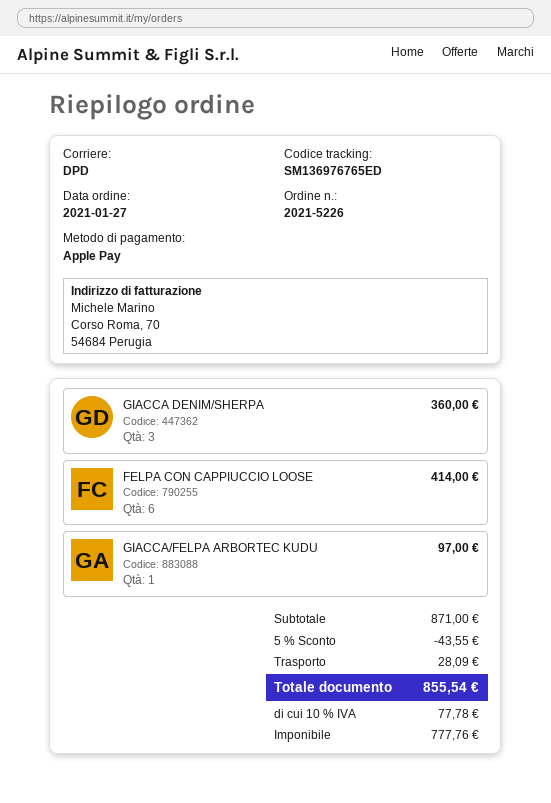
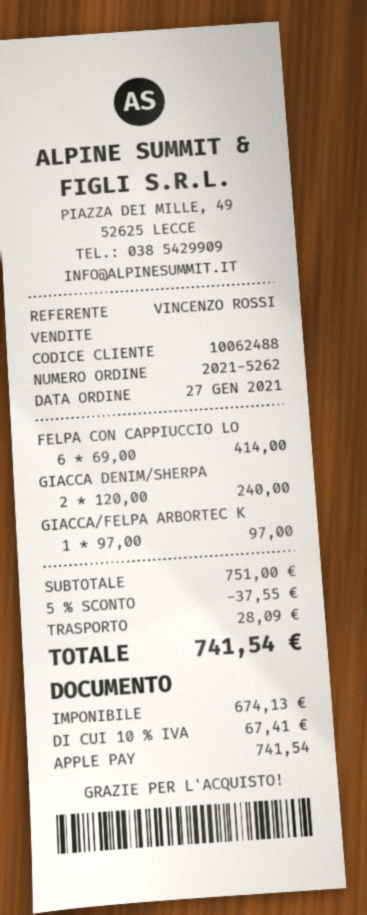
order number: 2021-5226 -> 2021-5262
GIACCA DENIM/SHERPA: 3 for 360.00 -> 2 for 240.00
subtotal: 871.00 -> 751.00
discount: 5% = 43.55 -> 5% = 37.55
net: 777.76 -> 674.13
tax: 10% = 77.78 -> 10% = 67.41
total: 855.54 -> 741.54

